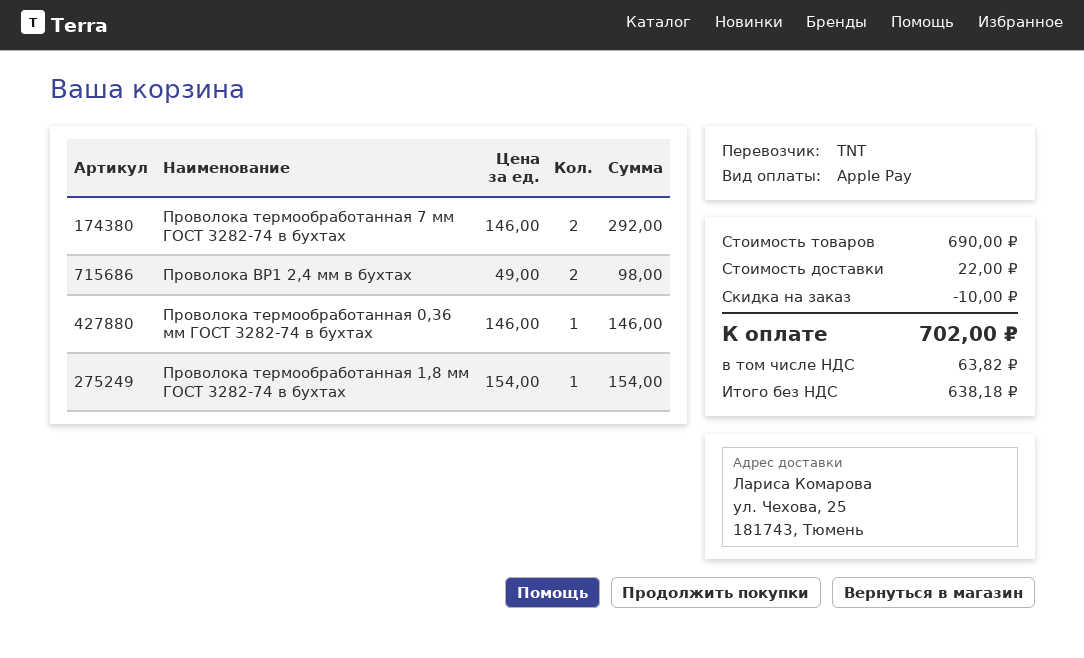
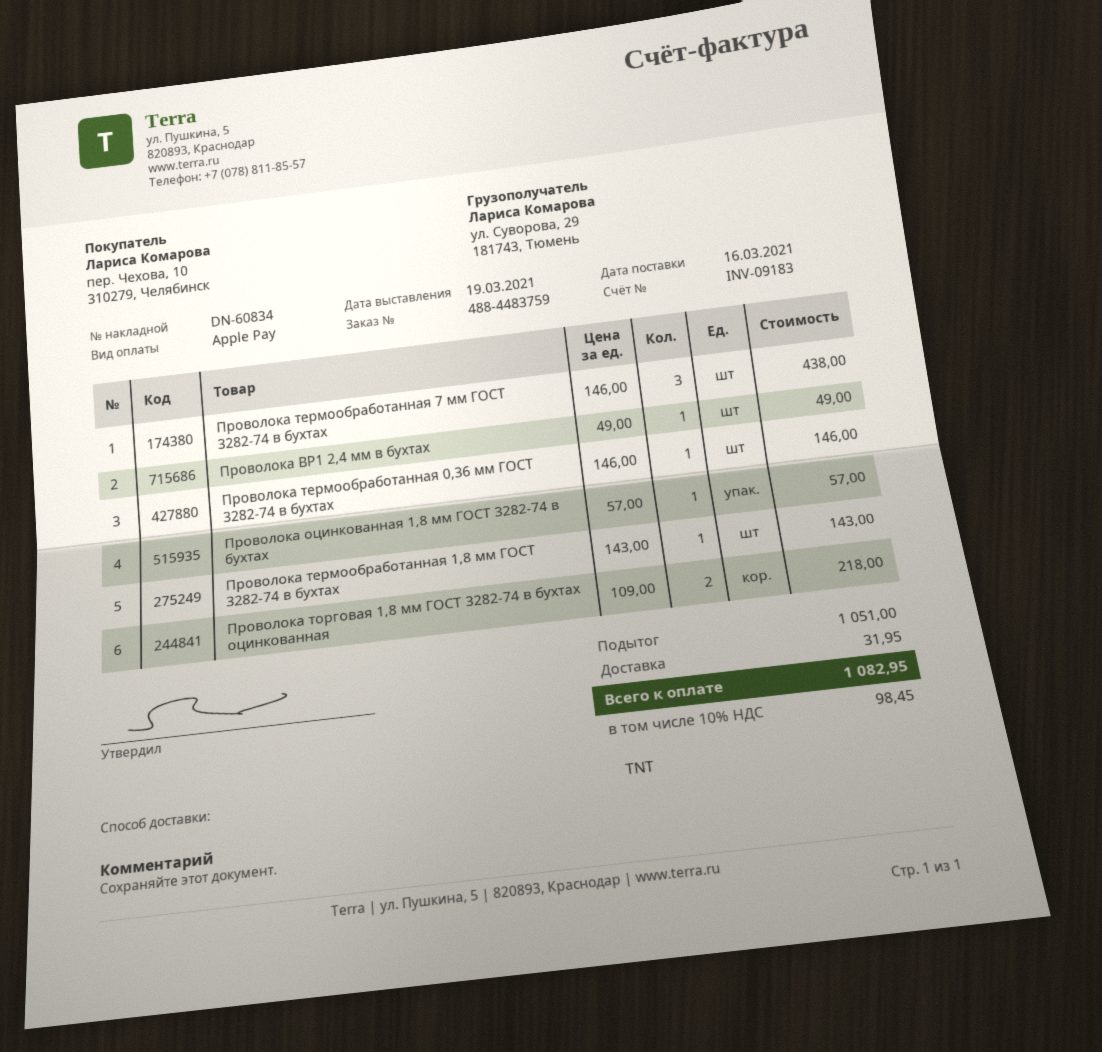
ship to: ул. Чехова, 25, 181743, Тюмень -> ул. Суворова, 29, 181743, Тюмень
Проволока термообработанная 7 мм ГОСТ 3282-74 в бухтах: 2 x 146.00 = 292.00 -> 3 x 146.00 = 438.00
Проволока ВР1 2,4 мм в бухтах: 2 x 49.00 = 98.00 -> 1 x 49.00 = 49.00
Проволока термообработанная 1,8 мм ГОСТ 3282-74 в бухтах: 1 x 154.00 = 154.00 -> 1 x 143.00 = 143.00
Проволока оцинкованная 1,8 мм ГОСТ 3282-74 в бухтах: none -> 1 x 57.00 = 57.00
Проволока торговая 1,8 мм ГОСТ 3282-74 в бухтах оцинкованная: none -> 2 x 109.00 = 218.00
subtotal: 690.00 -> 1051.00
discount: 10.00 -> none
shipping: 22.00 -> 31.95
tax: 63.82 -> 98.45
total: 702.00 -> 1082.95

